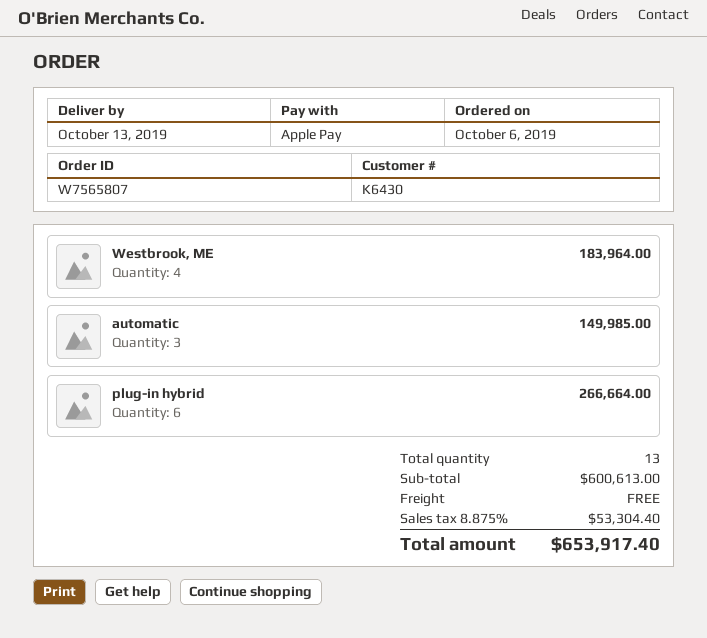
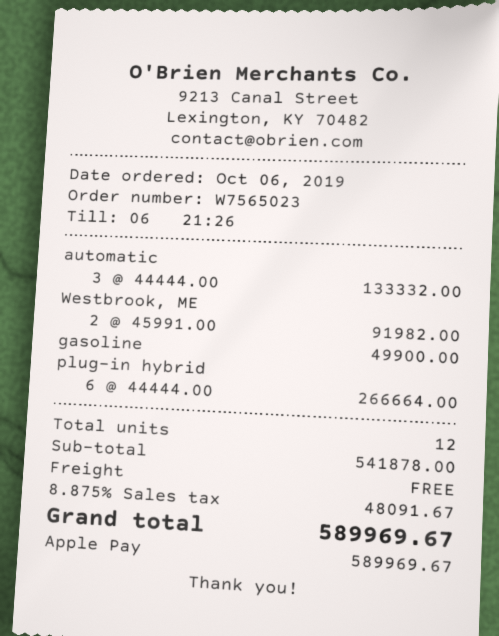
order number: W7565807 -> W7565023
Westbrook, ME: 4 for 183964.00 -> 2 for 91982.00
automatic: 3 for 149985.00 -> 3 for 133332.00
gasoline: none -> 1 for 49900.00
total quantity: 13 -> 12
subtotal: 600613.00 -> 541878.00
tax: 8.875% = 53304.40 -> 8.875% = 48091.67
total: 653917.40 -> 589969.67

